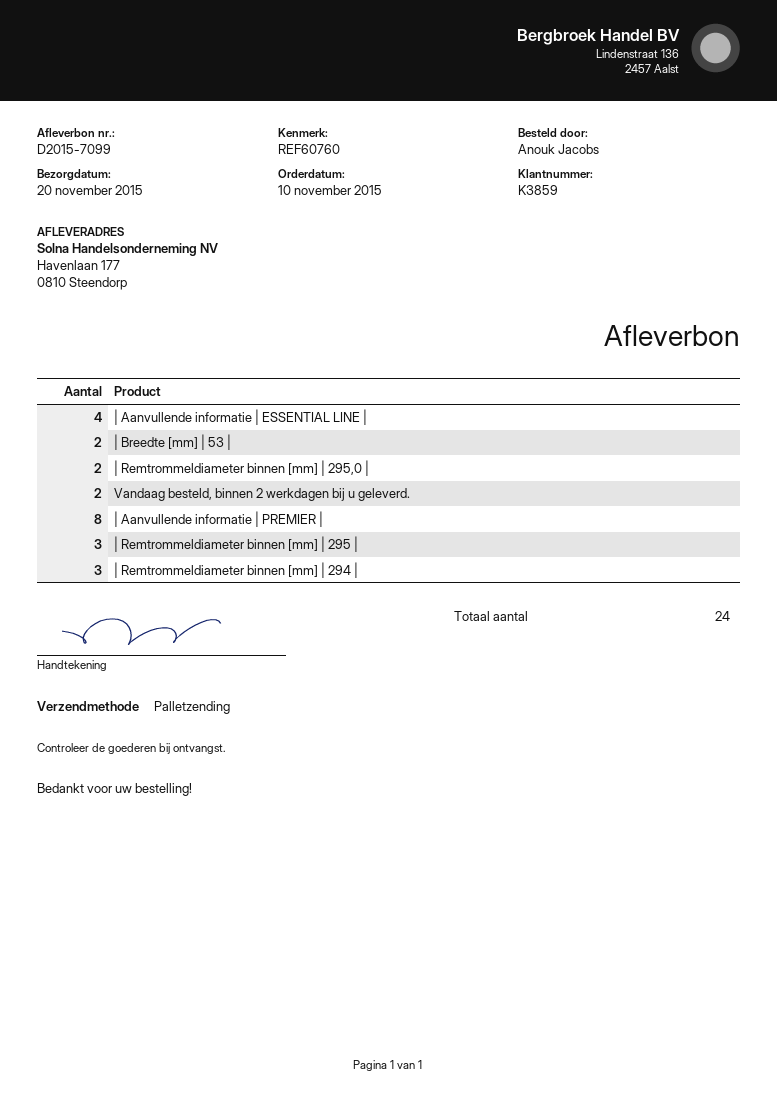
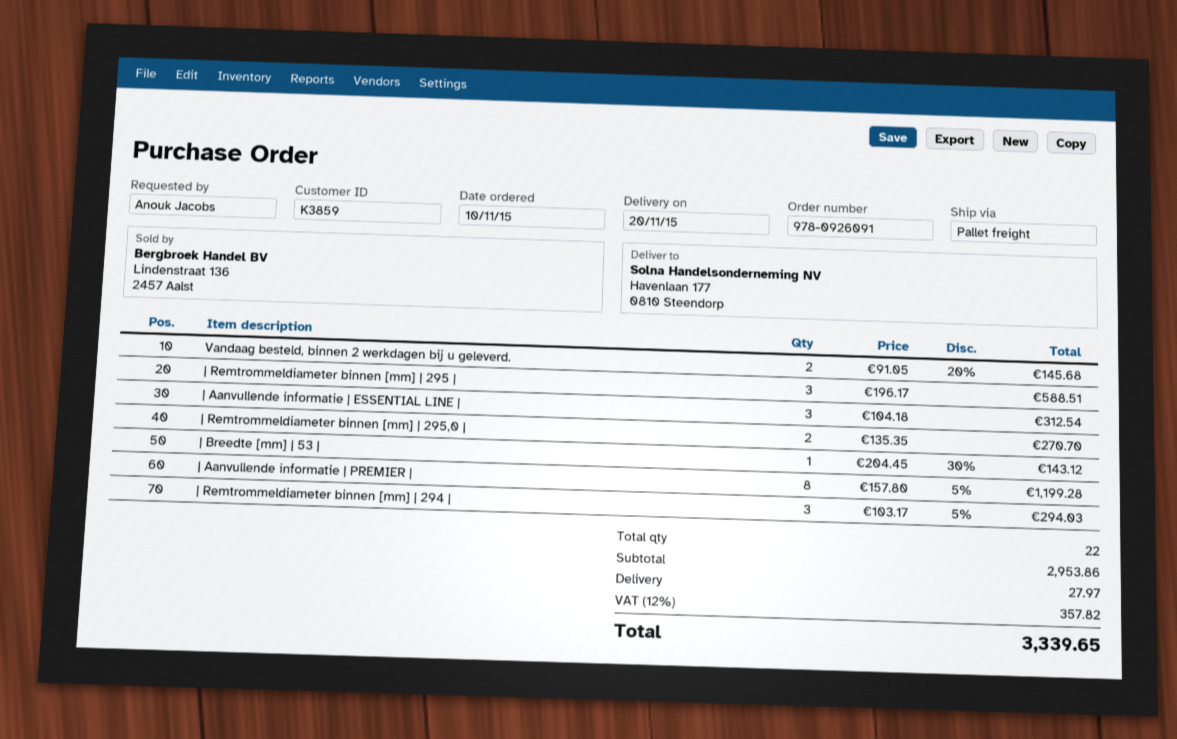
| Aanvullende informatie | ESSENTIAL LINE |: 4 -> 3
| Breedte [mm] | 53 |: 2 -> 1
total quantity: 24 -> 22

